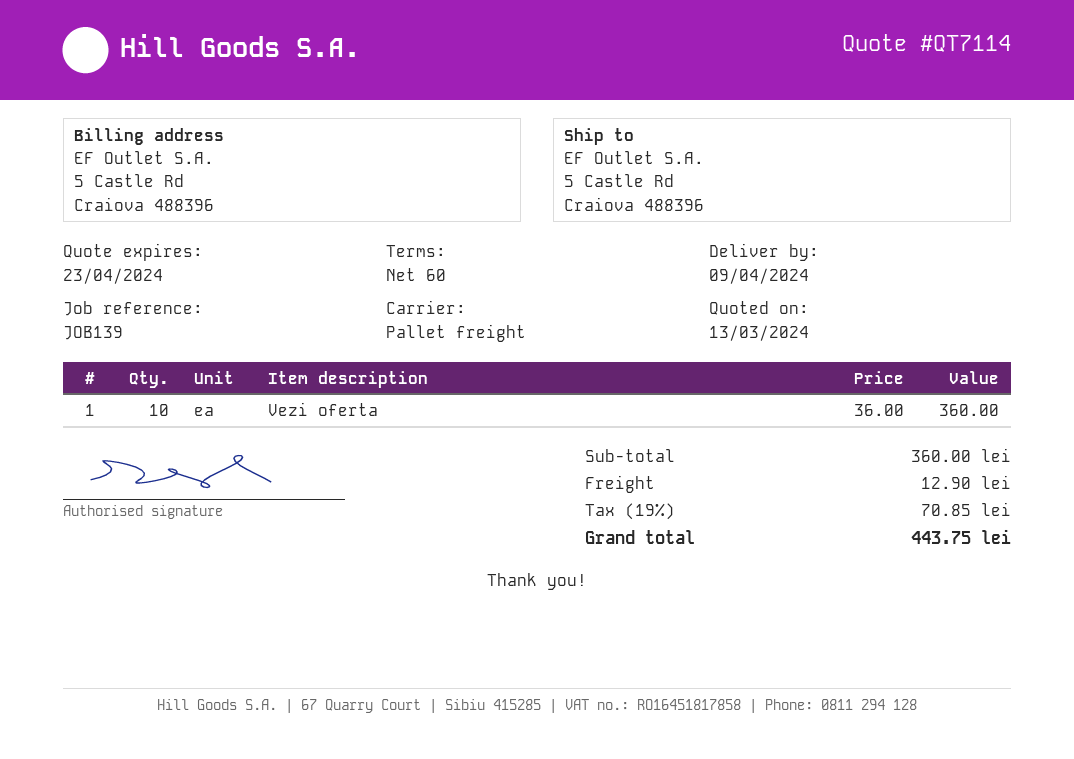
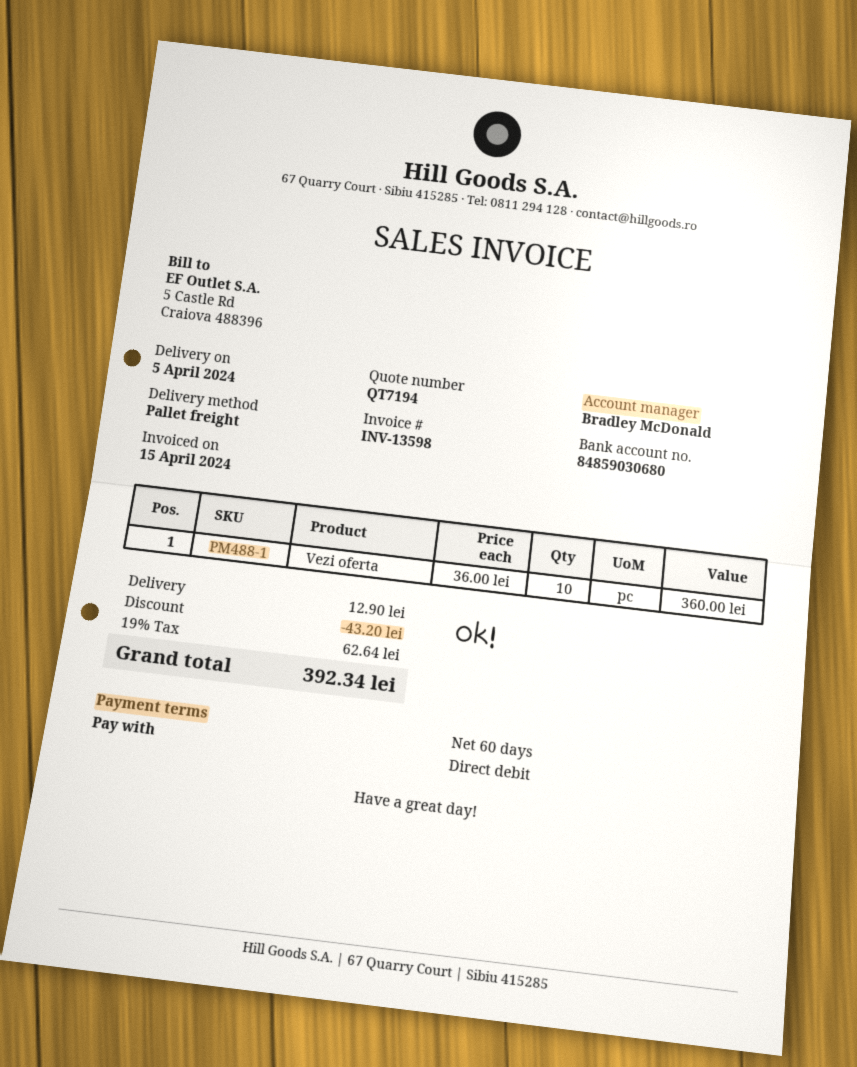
quote number: QT7114 -> QT7194
delivery date: 2024-04-09 -> 2024-04-05
discount: none -> 43.20
tax: 19% = 70.85 -> 19% = 62.64
total: 443.75 -> 392.34

